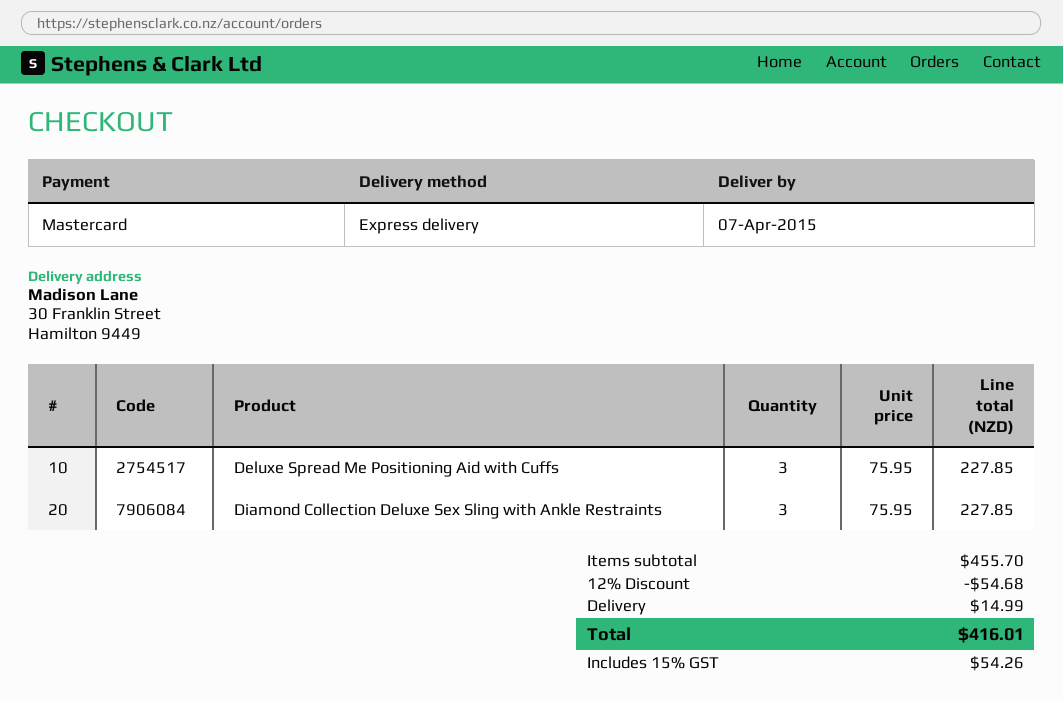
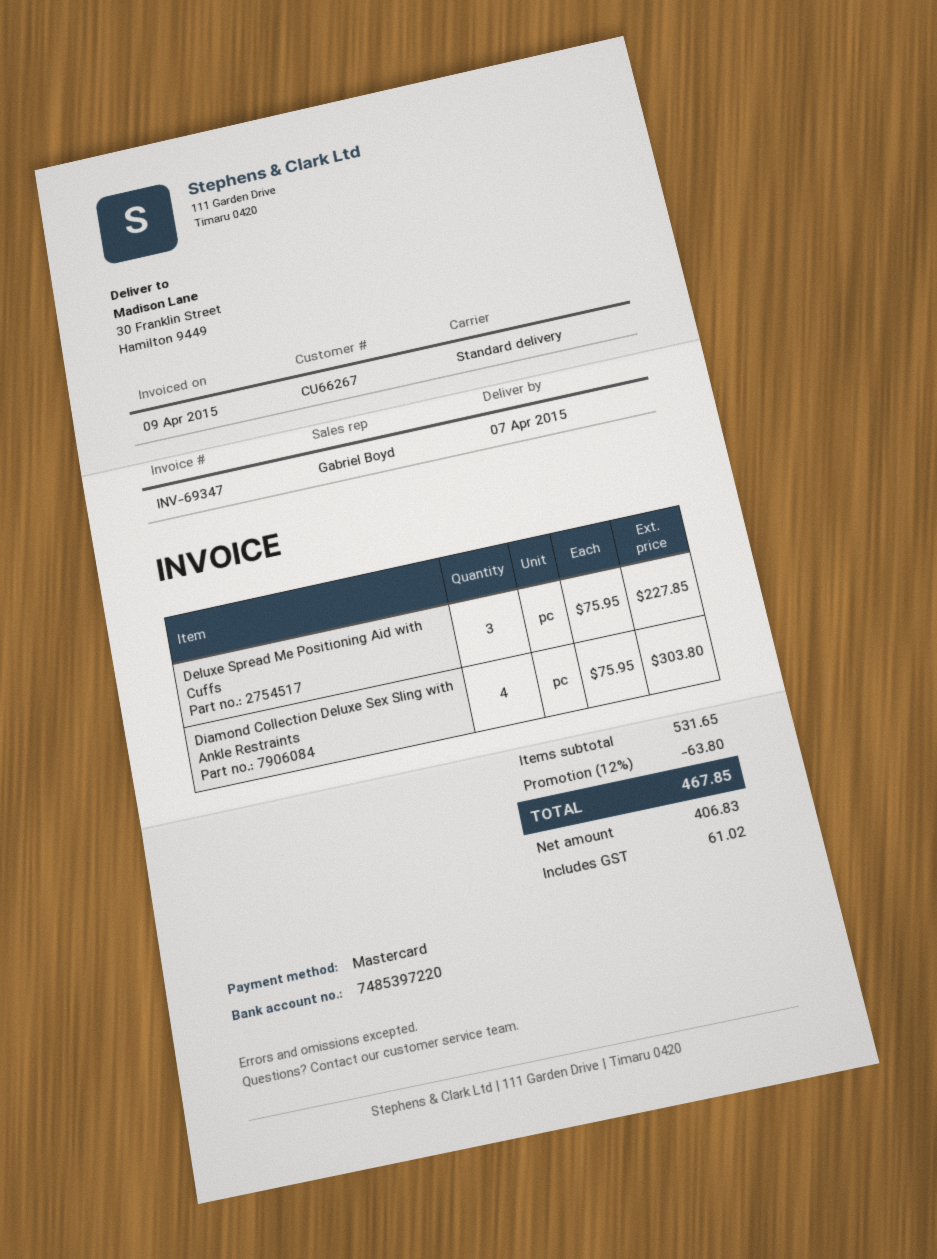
shipping method: express -> standard
Diamond Collection Deluxe Sex Sling with Ankle Restraints: 3 x 75.95 = 227.85 -> 4 x 75.95 = 303.80
subtotal: 455.70 -> 531.65
discount: 12% = 54.68 -> 12% = 63.80
shipping: 14.99 -> none
tax: 54.26 -> 61.02
total: 416.01 -> 467.85

